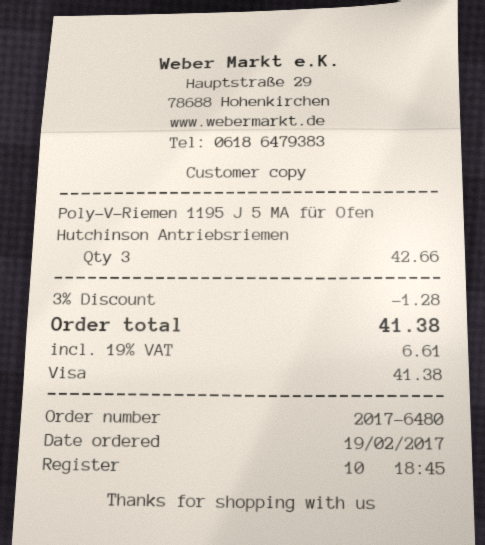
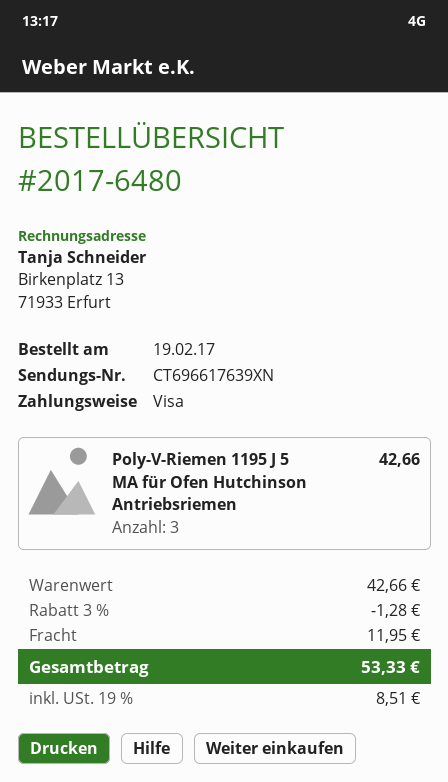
shipping: none -> 11.95
tax: 19% = 6.61 -> 19% = 8.51
total: 41.38 -> 53.33

